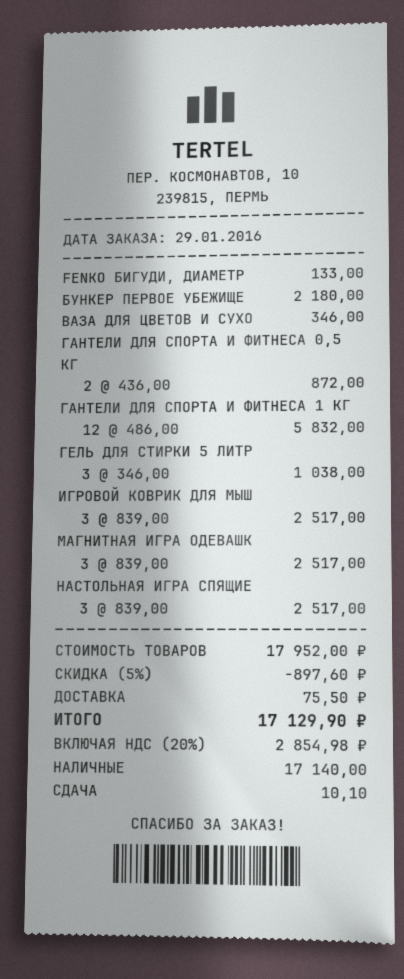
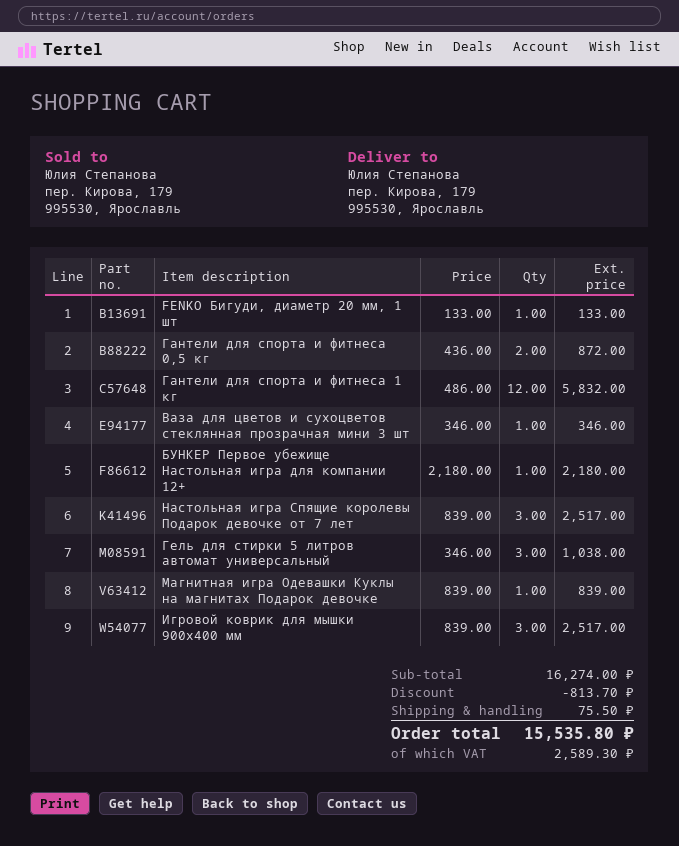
МАГНИТНАЯ ИГРА ОДЕВАШК: 3 x 839.00 = 2517.00 -> 1 x 839.00 = 839.00
subtotal: 17952.00 -> 16274.00
discount: 897.60 -> 813.70
tax: 2854.98 -> 2589.30
total: 17129.90 -> 15535.80

